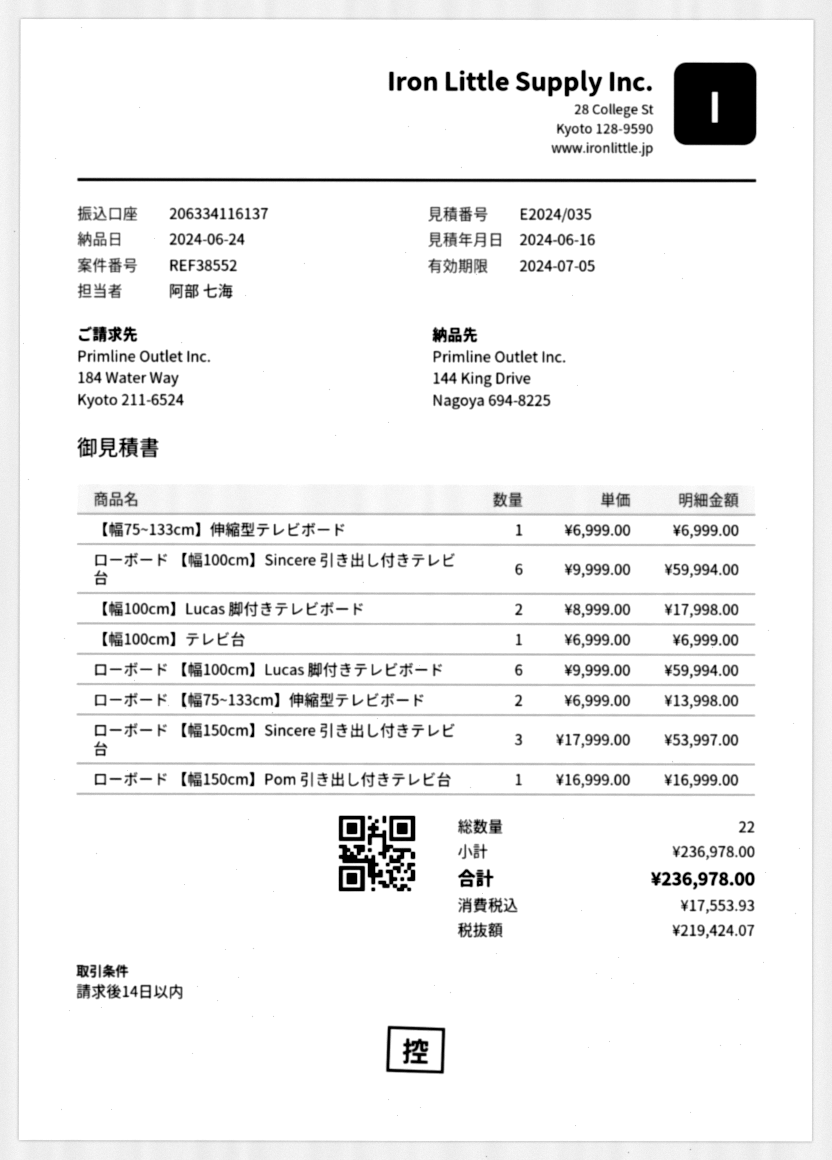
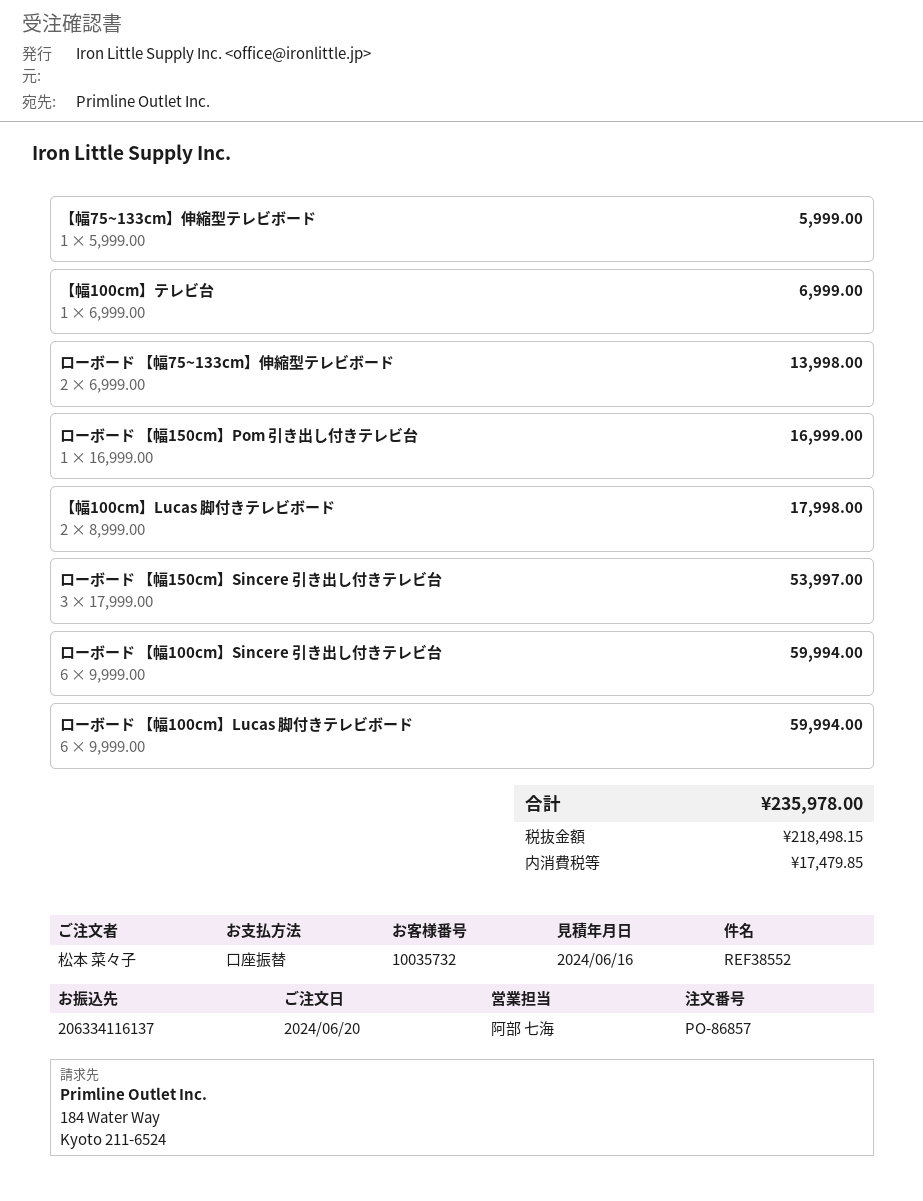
【幅75~133cm】伸縮型テレビボード: 1 x 6999.00 = 6999.00 -> 1 x 5999.00 = 5999.00
net: 219424.07 -> 218498.15
tax: 17553.93 -> 17479.85
total: 236978.00 -> 235978.00

